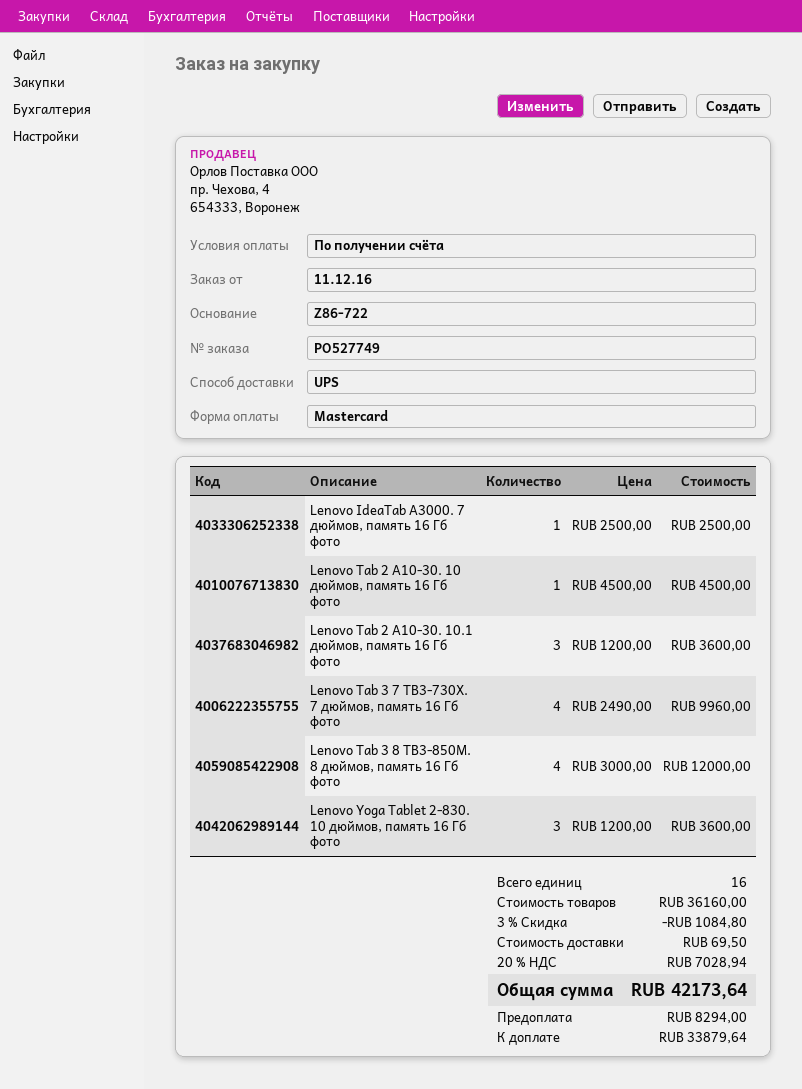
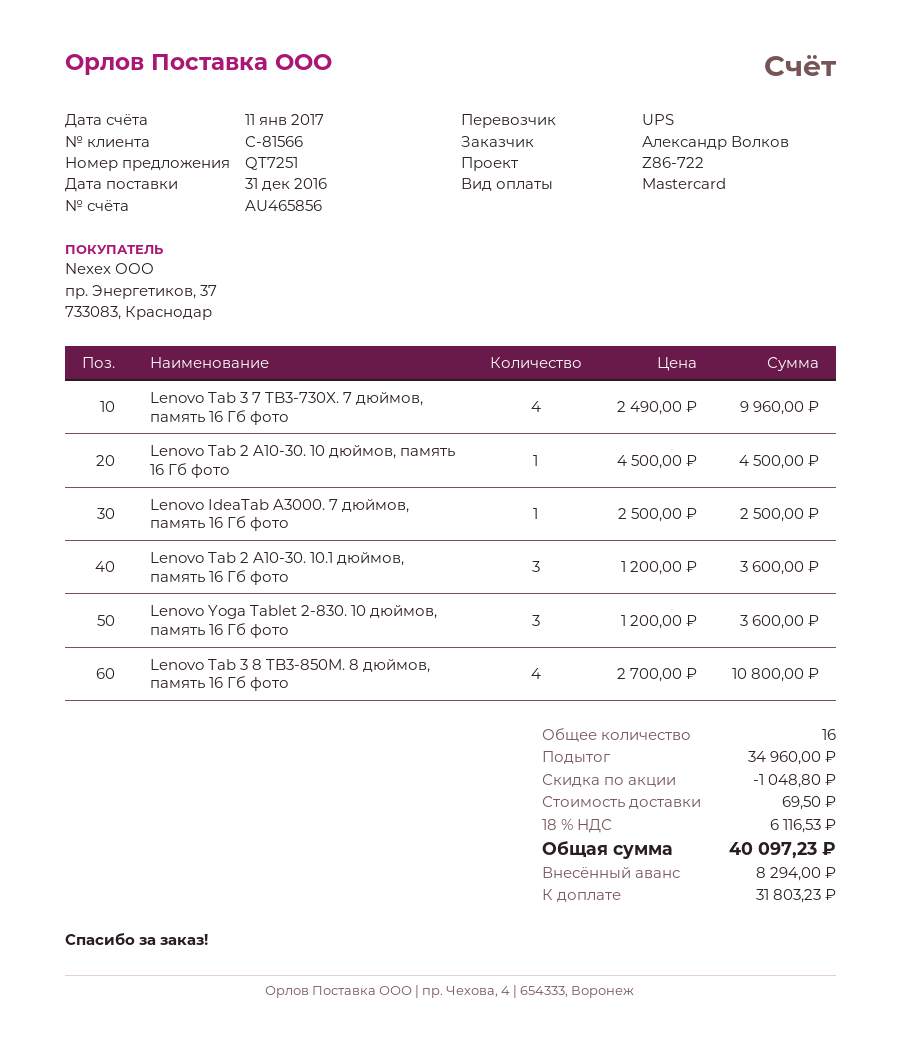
Lenovo Tab 3 8 TB3-850M. 8 дюймов, память 16 Гб фото: 4 x 3000.00 = 12000.00 -> 4 x 2700.00 = 10800.00
subtotal: 36160.00 -> 34960.00
discount: 1084.80 -> 1048.80
tax: 20% = 7028.94 -> 18% = 6116.53
total: 42173.64 -> 40097.23
balance: 33879.64 -> 31803.23

